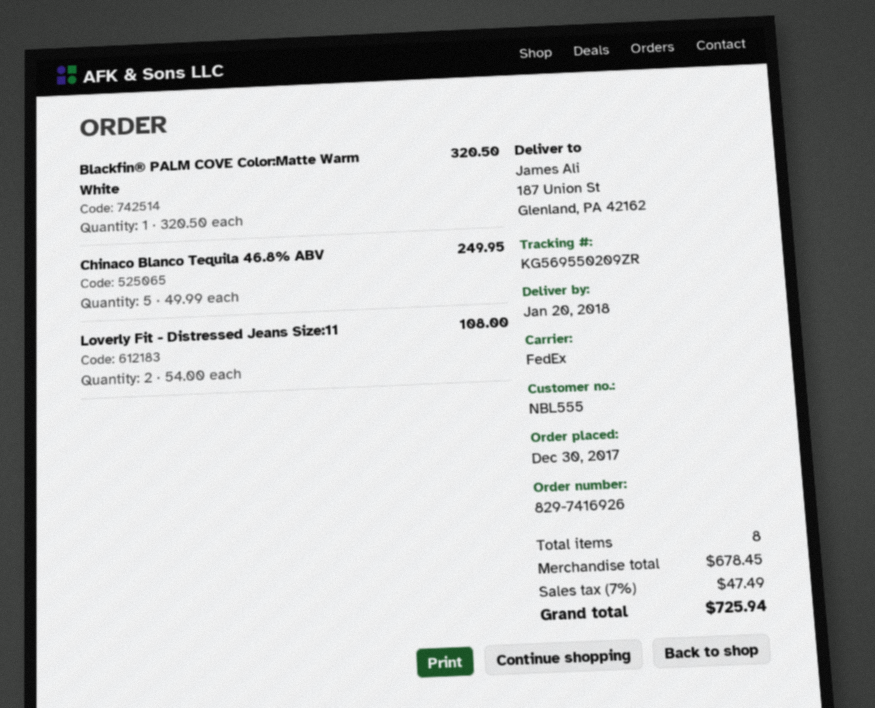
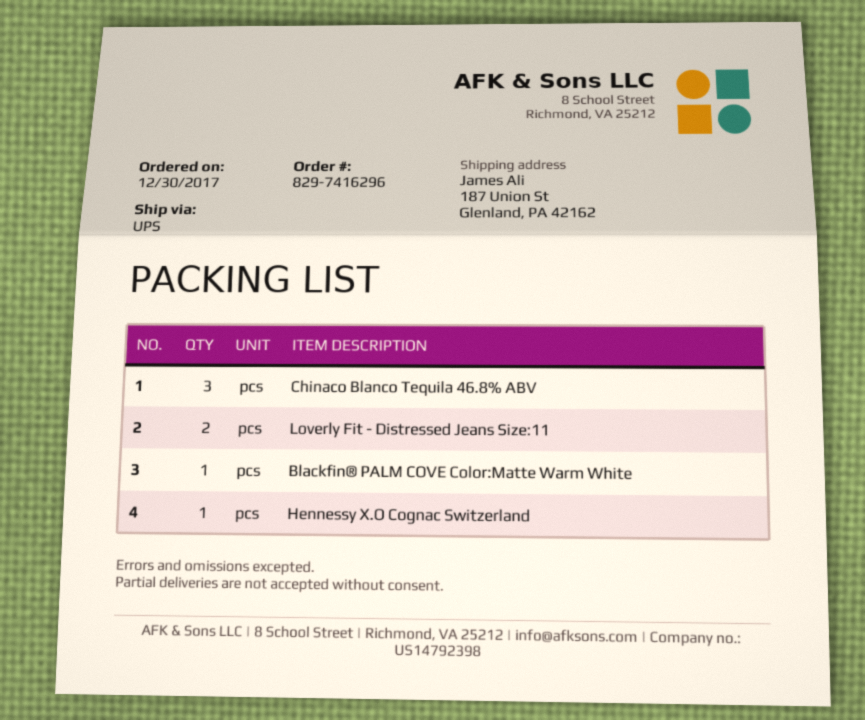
order number: 829-7416926 -> 829-7416296
shipping method: FedEx -> UPS
Chinaco Blanco Tequila 46.8% ABV: 5 -> 3
Hennessy X.O Cognac Switzerland: none -> 1

